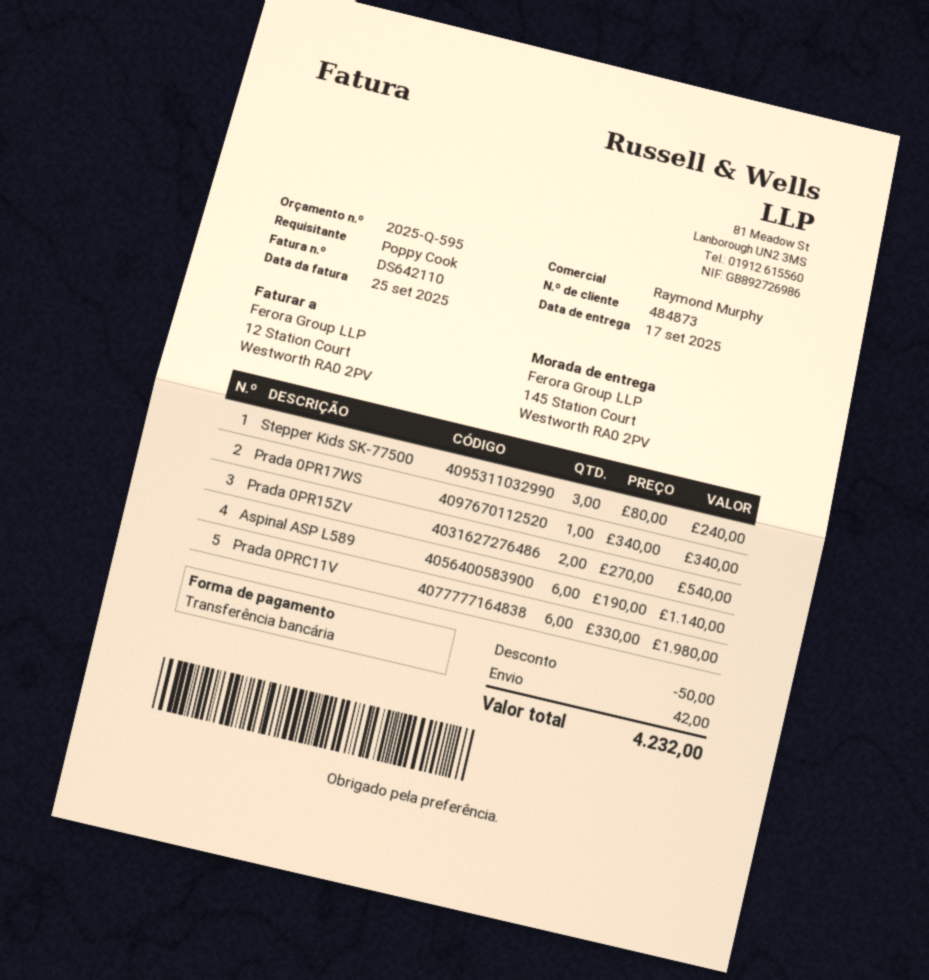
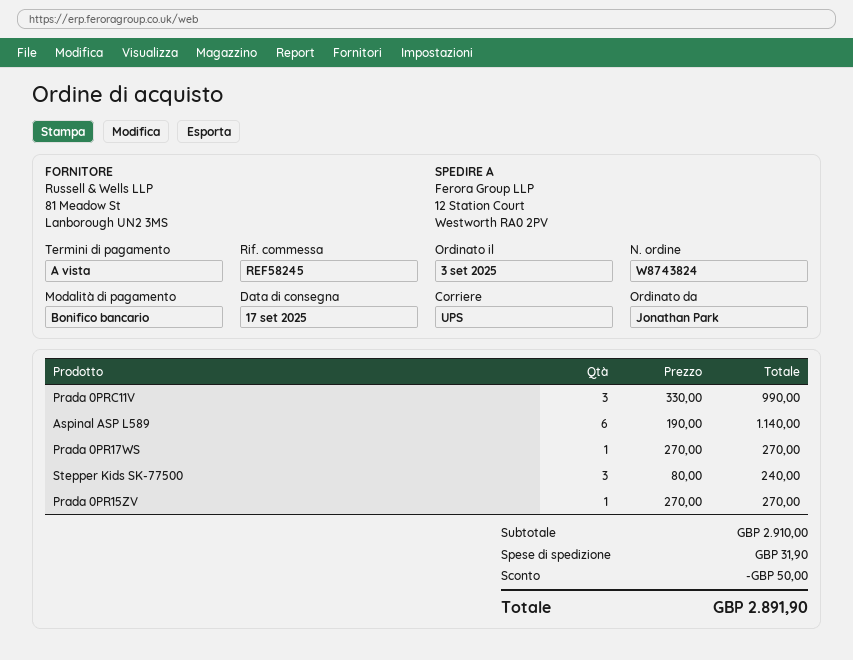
ordered by: Poppy Cook -> Jonathan Park
ship to: 145 Station Court, Westworth RA0 2PV -> 12 Station Court, Westworth RA0 2PV
Prada 0PR17WS: 1 x 340.00 = 340.00 -> 1 x 270.00 = 270.00
Prada 0PR15ZV: 2 x 270.00 = 540.00 -> 1 x 270.00 = 270.00
Prada 0PRC11V: 6 x 330.00 = 1980.00 -> 3 x 330.00 = 990.00
shipping: 42.00 -> 31.90
total: 4232.00 -> 2891.90

